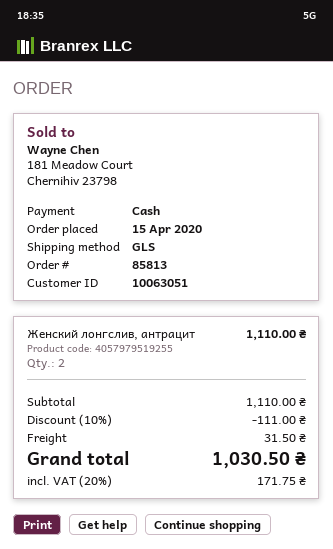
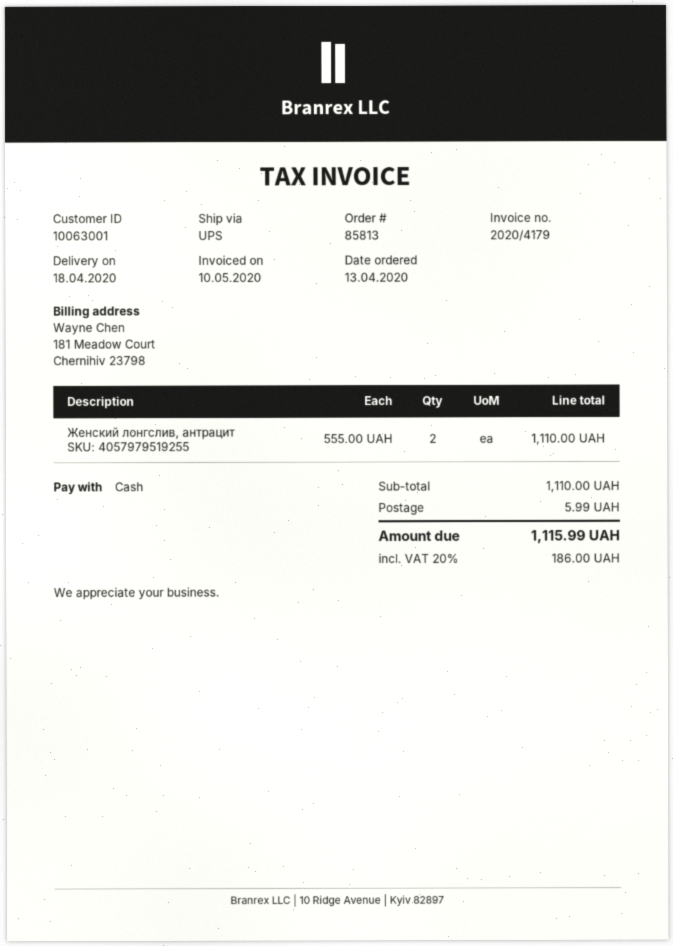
order date: 2020-04-15 -> 2020-04-13
customer number: 10063051 -> 10063001
shipping method: GLS -> UPS
discount: 10% = 111.00 -> none
shipping: 31.50 -> 5.99
tax: 20% = 171.75 -> 20% = 186.00
total: 1030.50 -> 1115.99

